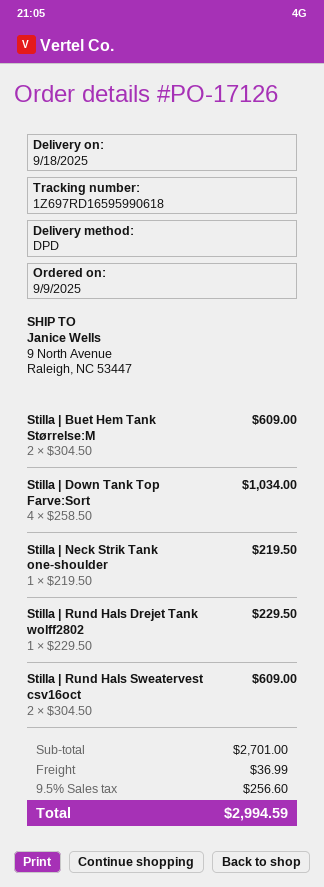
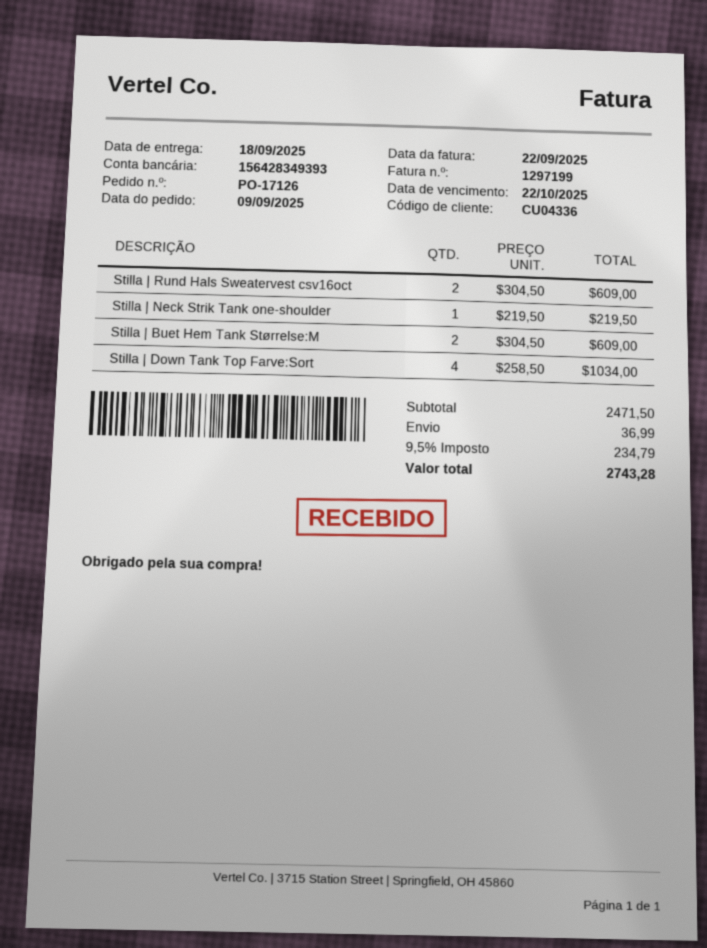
Stilla | Rund Hals Drejet Tank wolff2802: 1 x 229.50 = 229.50 -> none
subtotal: 2701.00 -> 2471.50
tax: 9.5% = 256.60 -> 9.5% = 234.79
total: 2994.59 -> 2743.28

